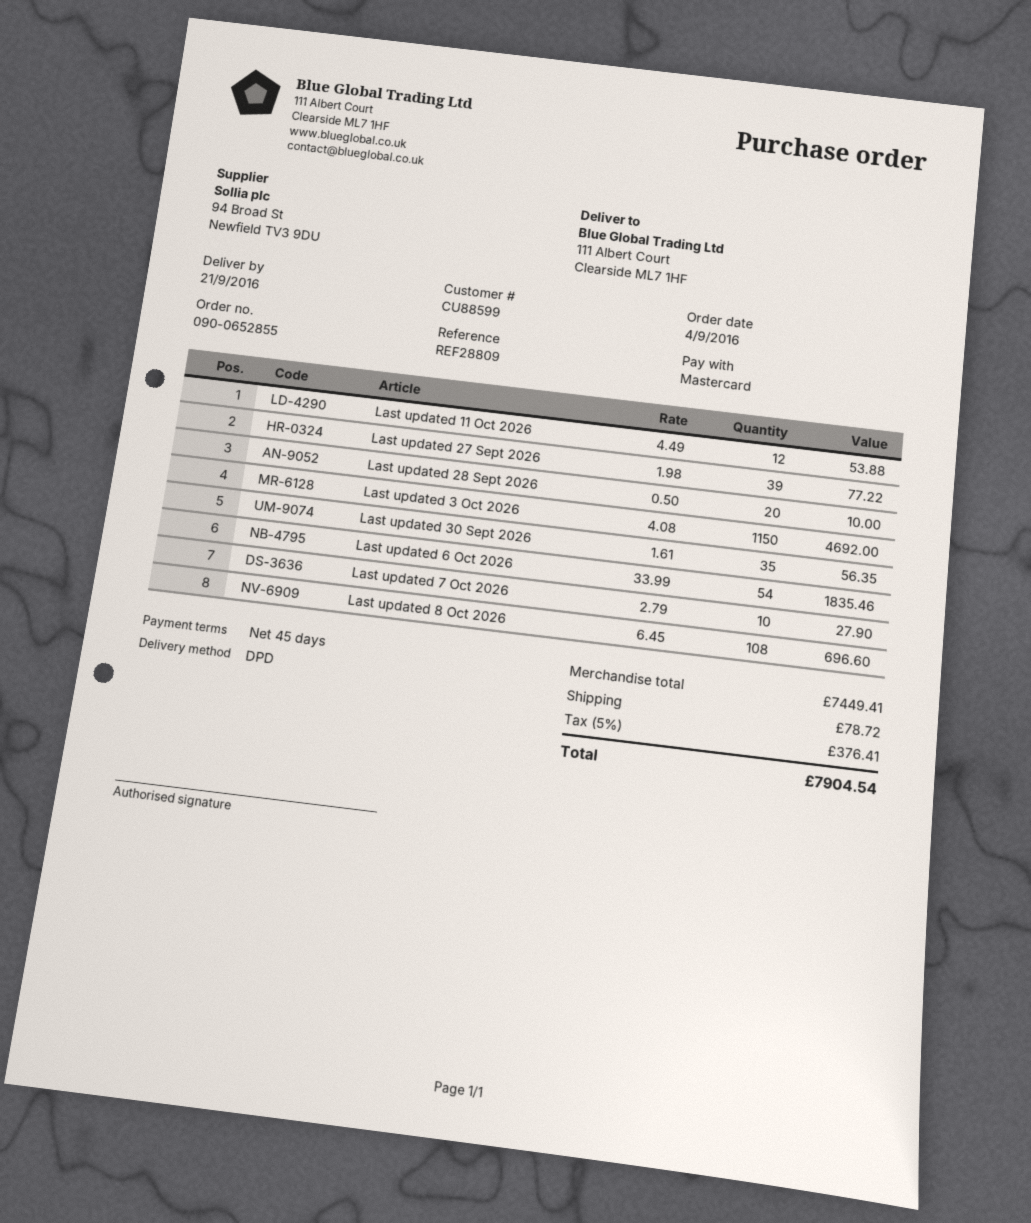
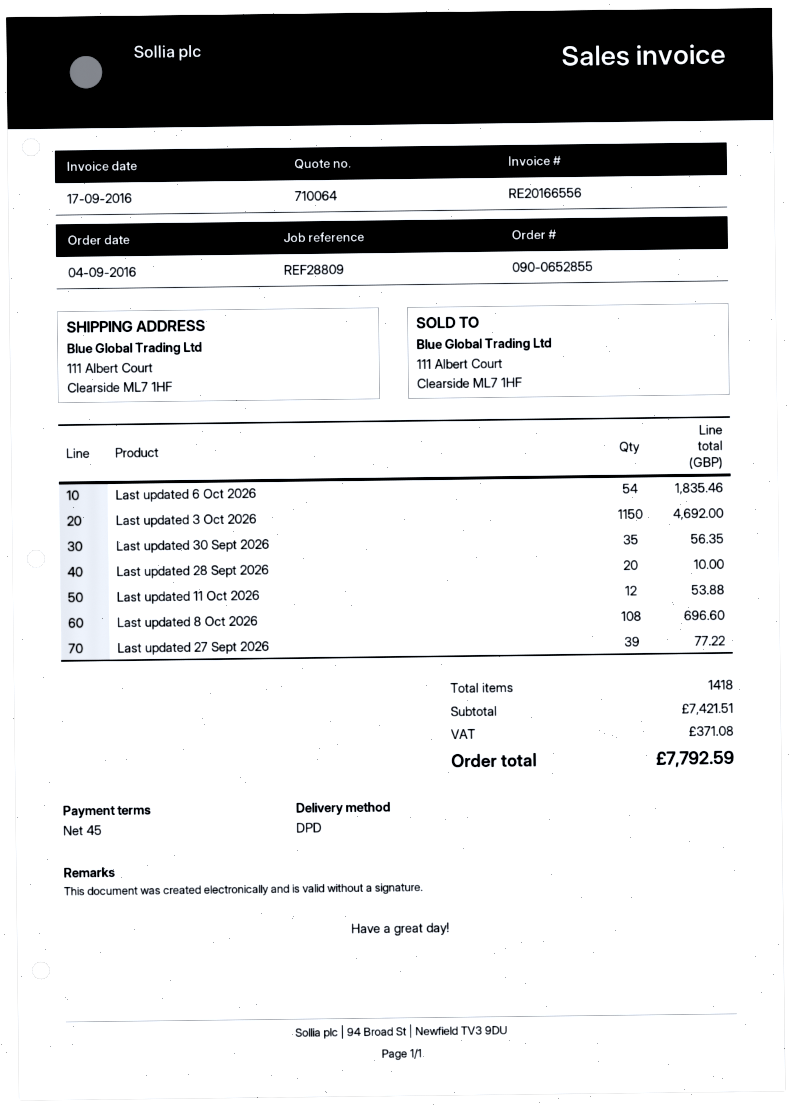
Last updated 7 Oct 2026: 10 for 27.90 -> none
subtotal: 7449.41 -> 7421.51
shipping: 78.72 -> none
tax: 376.41 -> 371.08
total: 7904.54 -> 7792.59

